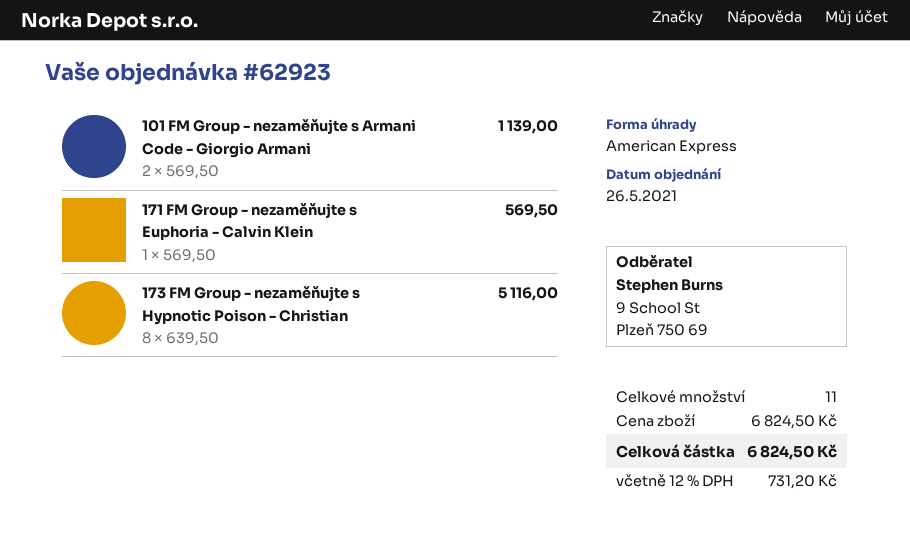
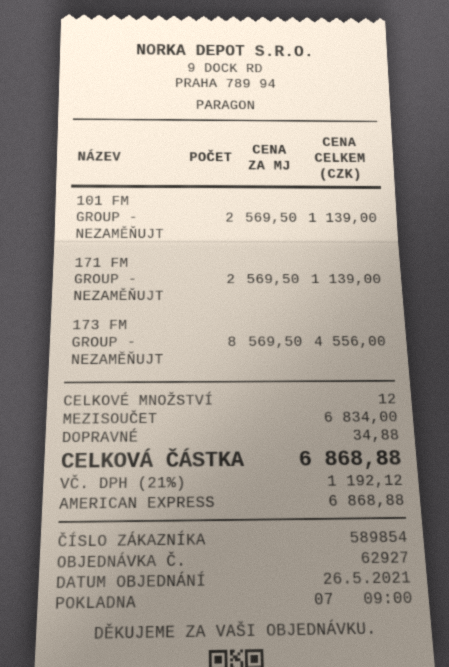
order number: 62923 -> 62927
171 FM Group - nezaměňujte s Euphoria - Calvin Klein: 1 x 569.50 = 569.50 -> 2 x 569.50 = 1139.00
173 FM Group - nezaměňujte s Hypnotic Poison - Christian: 8 x 639.50 = 5116.00 -> 8 x 569.50 = 4556.00
total quantity: 11 -> 12
subtotal: 6824.50 -> 6834.00
shipping: none -> 34.88
tax: 12% = 731.20 -> 21% = 1192.12
total: 6824.50 -> 6868.88

